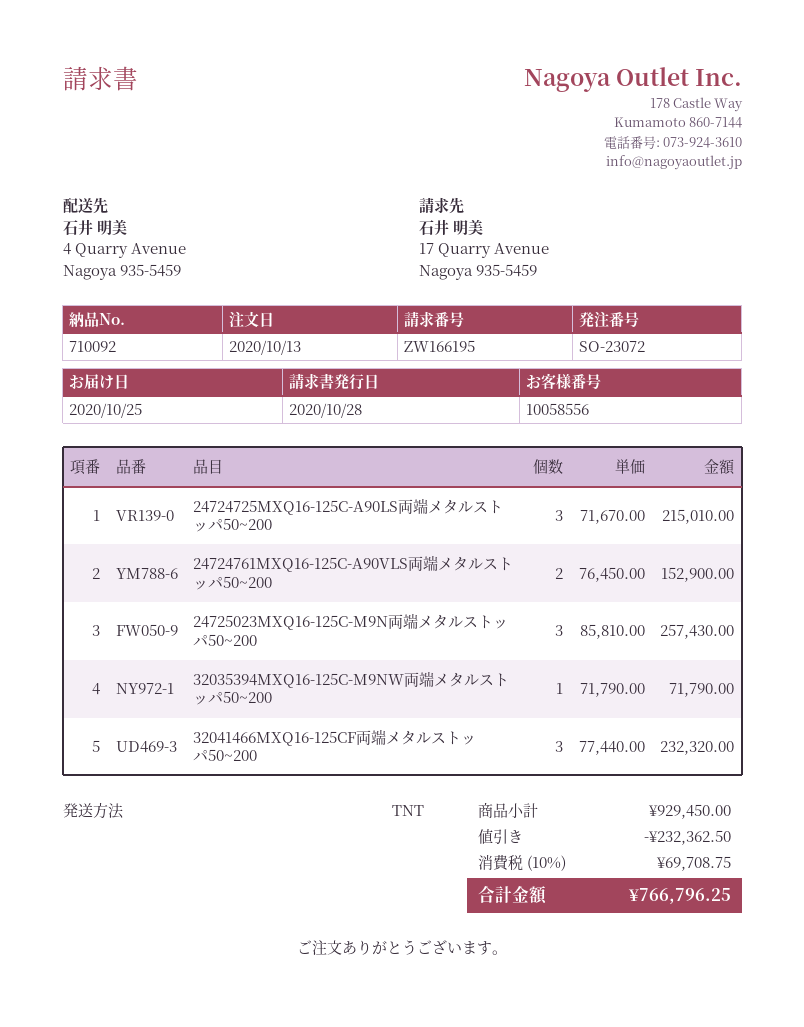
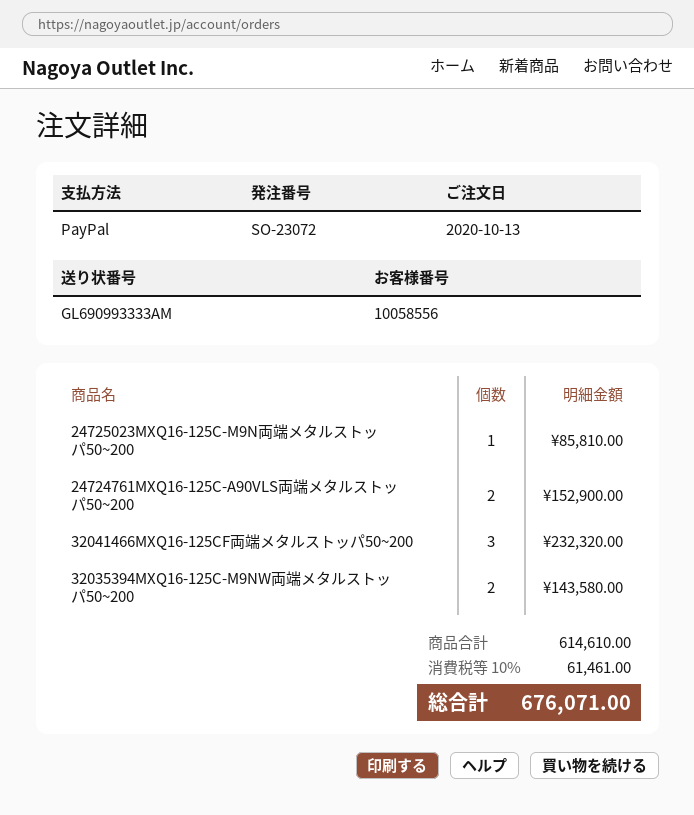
24724725MXQ16-125C-A90LS両端メタルストッパ50~200: 3 for 215010.00 -> none
24725023MXQ16-125C-M9N両端メタルストッパ50~200: 3 for 257430.00 -> 1 for 85810.00
32035394MXQ16-125C-M9NW両端メタルストッパ50~200: 1 for 71790.00 -> 2 for 143580.00
subtotal: 929450.00 -> 614610.00
discount: 232362.50 -> none
tax: 10% = 69708.75 -> 10% = 61461.00
total: 766796.25 -> 676071.00

